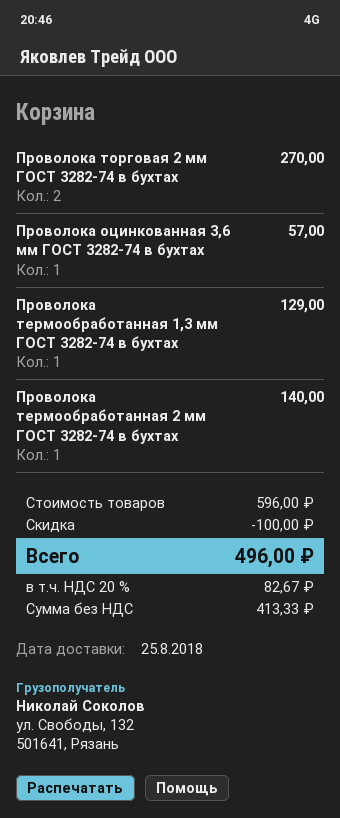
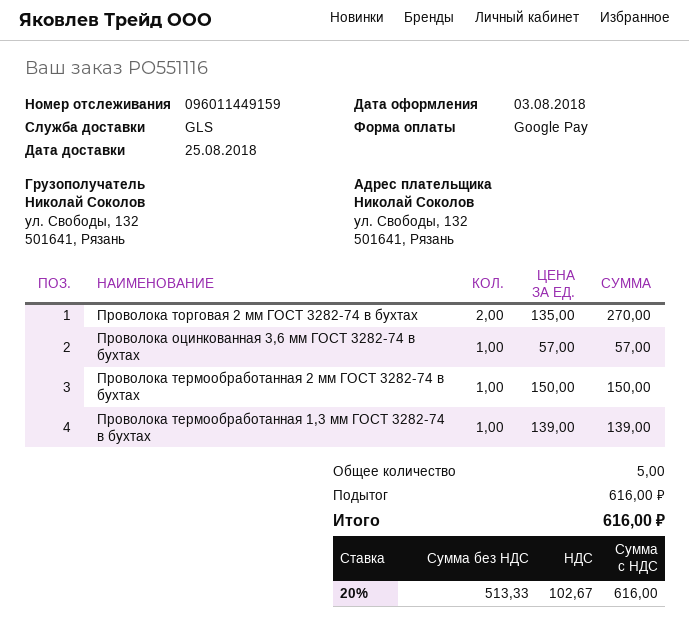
Проволока термообработанная 1,3 мм ГОСТ 3282-74 в бухтах: 1 for 129.00 -> 1 for 139.00
Проволока термообработанная 2 мм ГОСТ 3282-74 в бухтах: 1 for 140.00 -> 1 for 150.00
subtotal: 596.00 -> 616.00
discount: 100.00 -> none
net: 413.33 -> 513.33
tax: 20% = 82.67 -> 20% = 102.67
total: 496.00 -> 616.00

